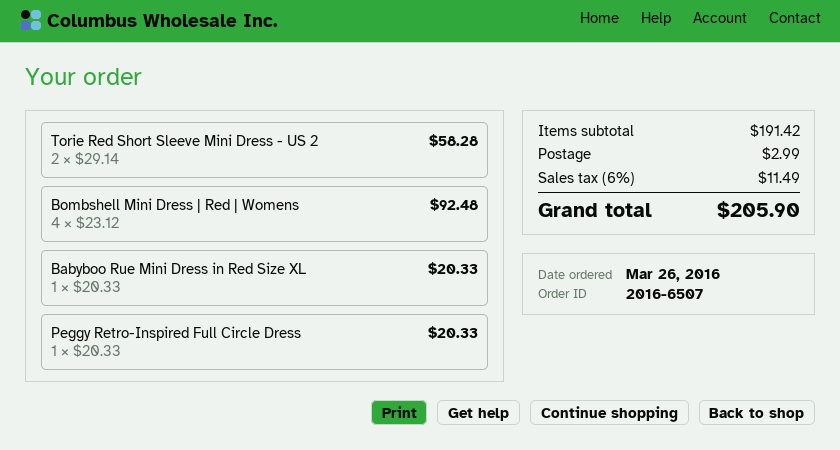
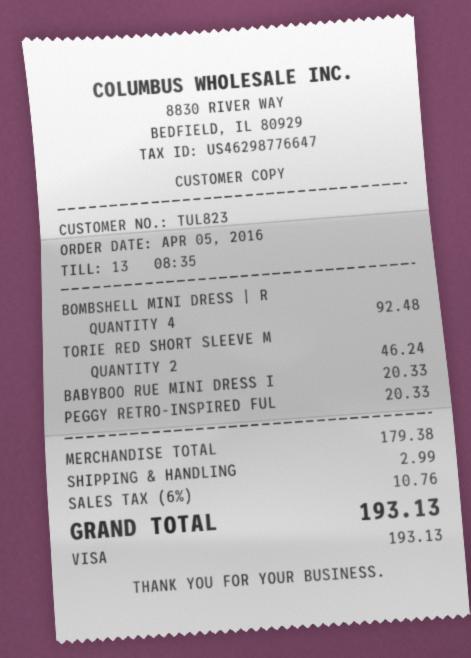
order date: 2016-03-26 -> 2016-04-05
Torie Red Short Sleeve Mini Dress - US 2: 2 for 58.28 -> 2 for 46.24
subtotal: 191.42 -> 179.38
tax: 6% = 11.49 -> 6% = 10.76
total: 205.90 -> 193.13

